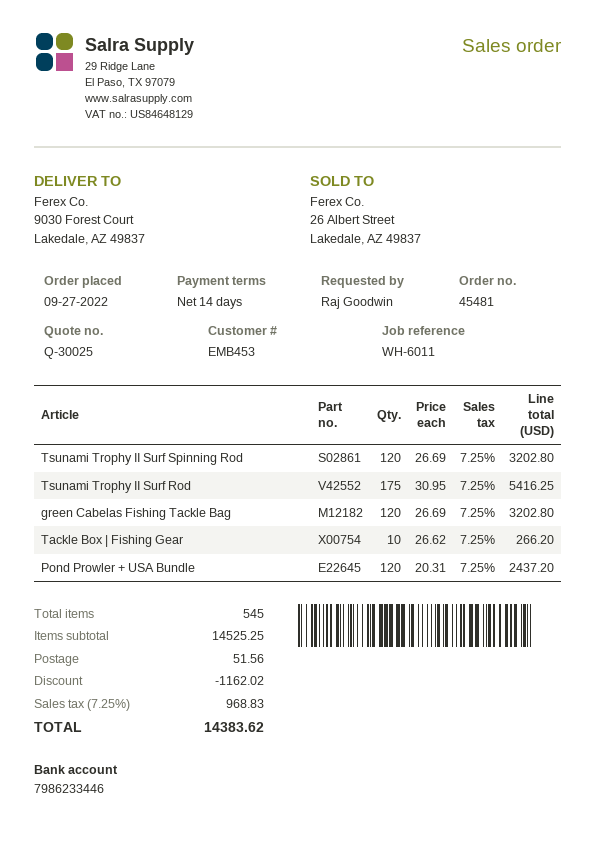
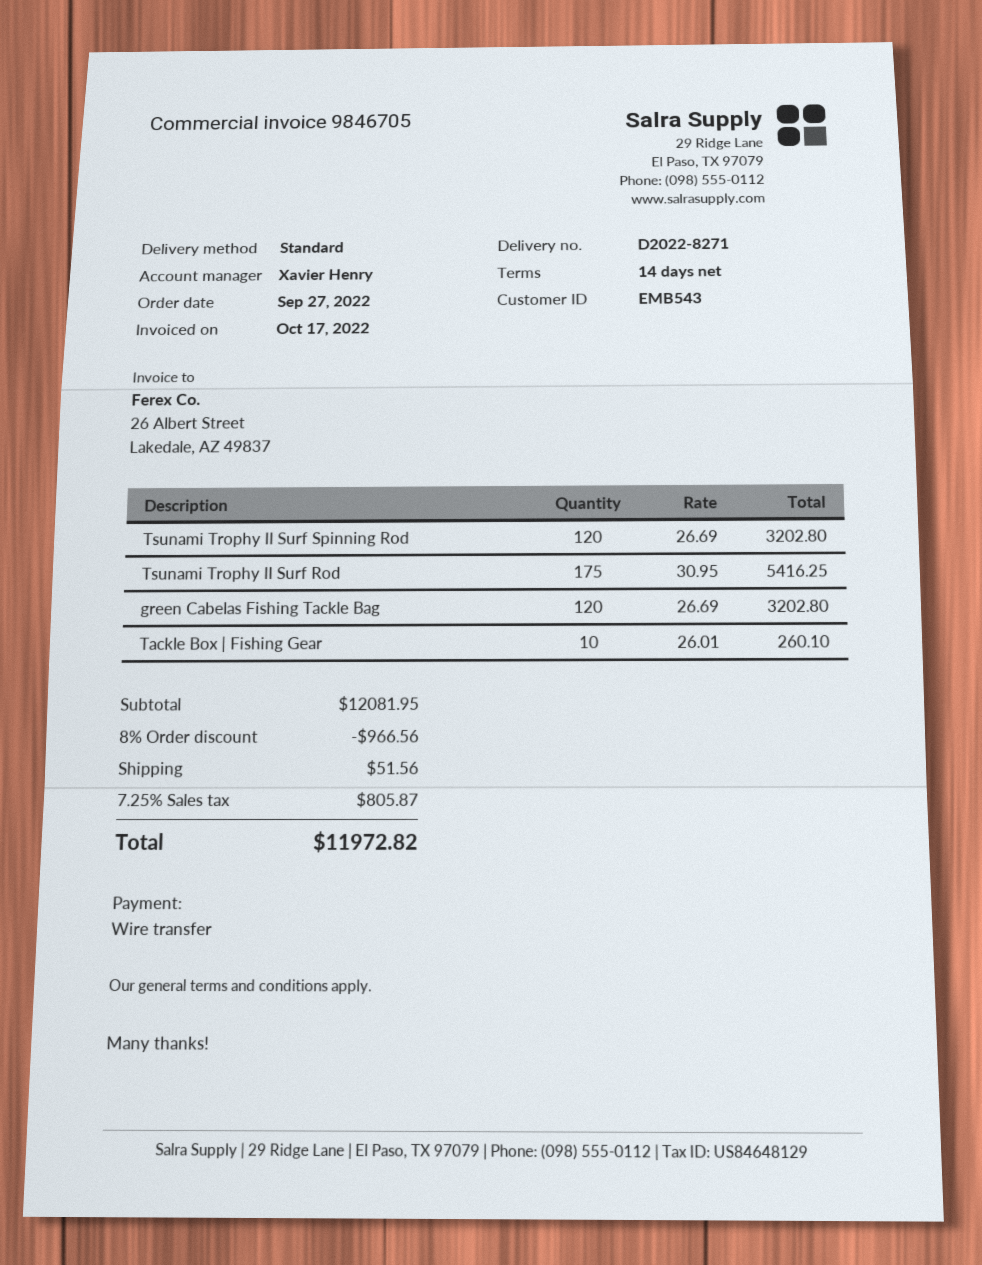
customer number: EMB453 -> EMB543
Tackle Box | Fishing Gear: 10 x 26.62 = 266.20 -> 10 x 26.01 = 260.10
Pond Prowler + USA Bundle: 120 x 20.31 = 2437.20 -> none
subtotal: 14525.25 -> 12081.95
discount: 1162.02 -> 966.56
tax: 7.25% = 968.83 -> 7.25% = 805.87
total: 14383.62 -> 11972.82

